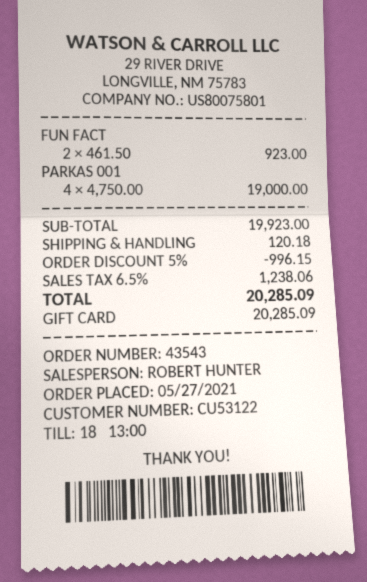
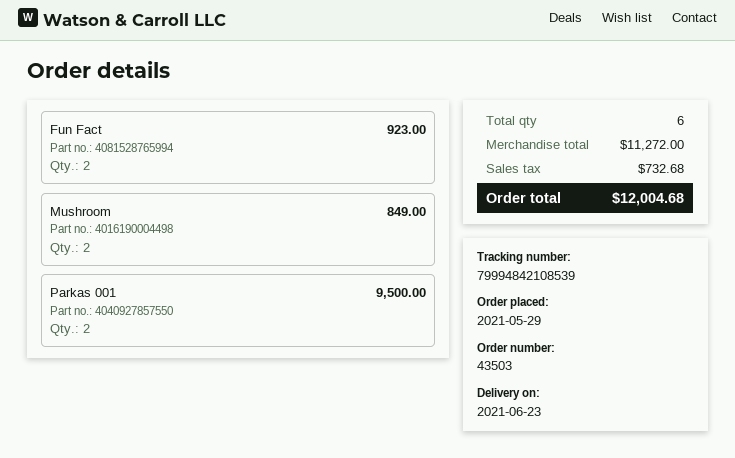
order number: 43543 -> 43503
order date: 2021-05-27 -> 2021-05-29
PARKAS 001: 4 for 19000.00 -> 2 for 9500.00
Mushroom: none -> 2 for 849.00
subtotal: 19923.00 -> 11272.00
discount: 5% = 996.15 -> none
shipping: 120.18 -> none
tax: 1238.06 -> 732.68
total: 20285.09 -> 12004.68

